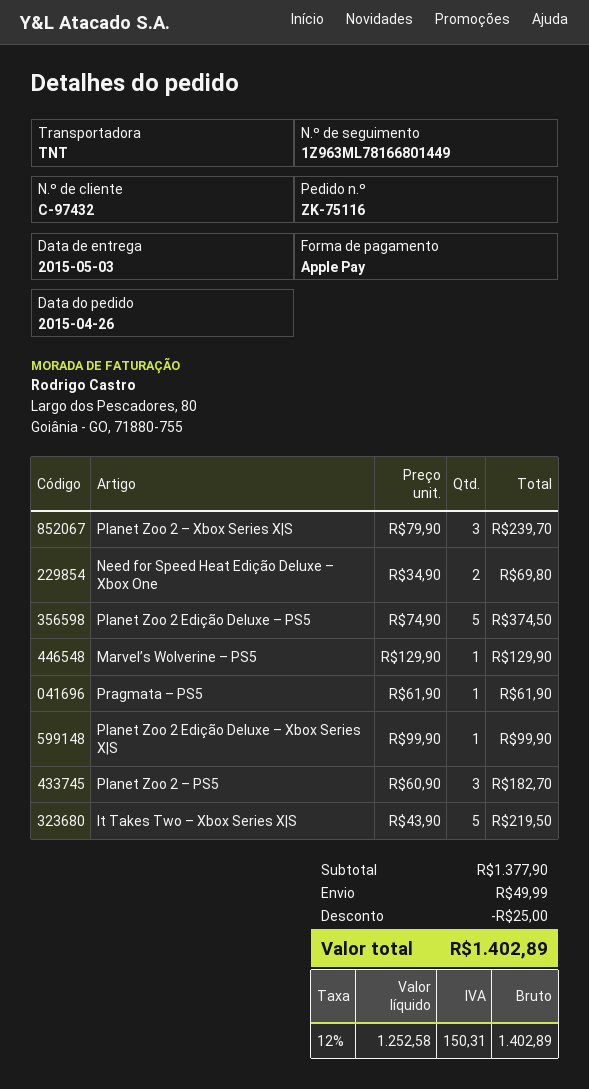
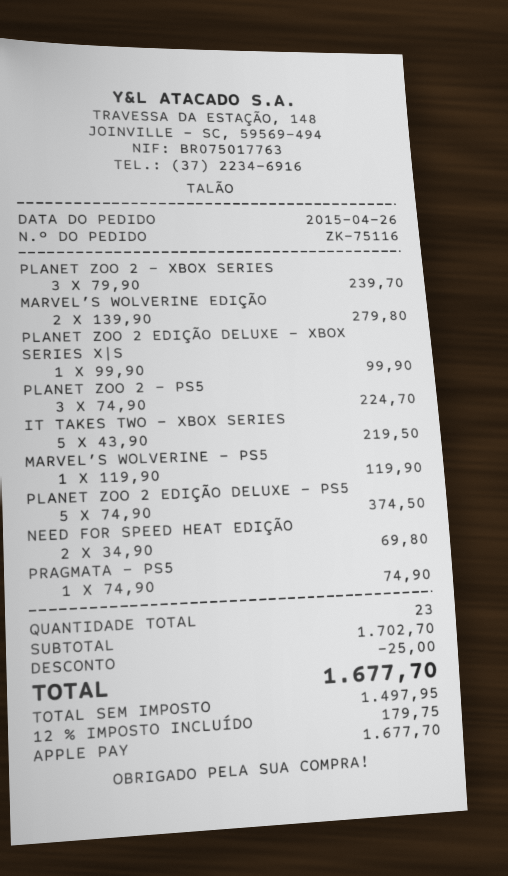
Marvel’s Wolverine – PS5: 1 x 129.90 = 129.90 -> 1 x 119.90 = 119.90
Pragmata – PS5: 1 x 61.90 = 61.90 -> 1 x 74.90 = 74.90
Planet Zoo 2 – PS5: 3 x 60.90 = 182.70 -> 3 x 74.90 = 224.70
MARVEL’S WOLVERINE EDIÇÃO: none -> 2 x 139.90 = 279.80
subtotal: 1377.90 -> 1702.70
shipping: 49.99 -> none
net: 1252.58 -> 1497.95
tax: 12% = 150.31 -> 12% = 179.75
total: 1402.89 -> 1677.70

